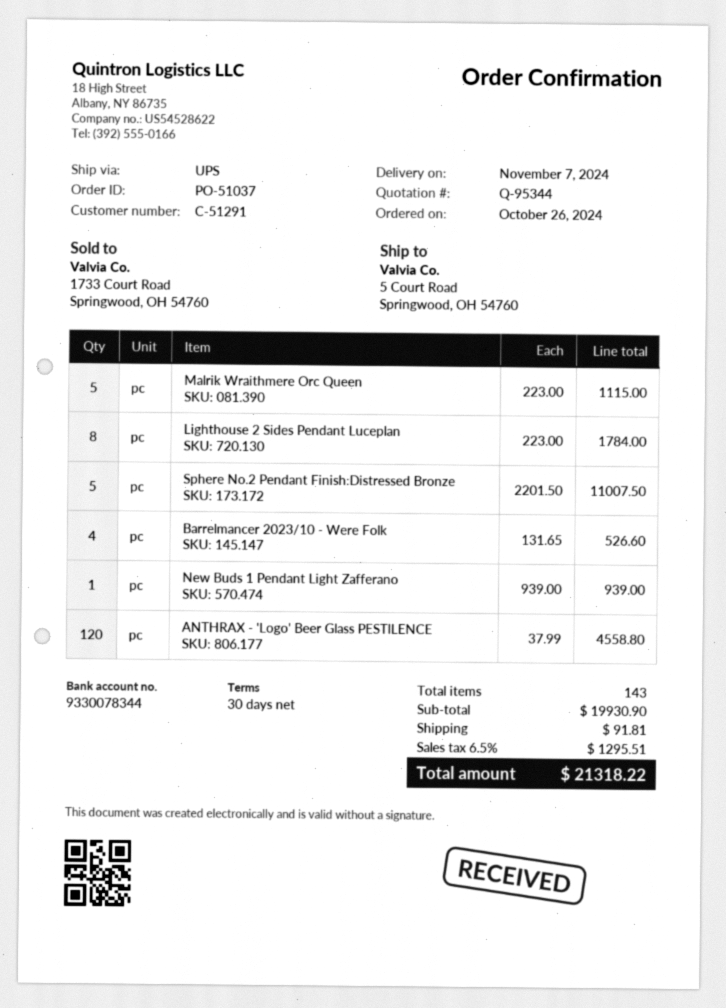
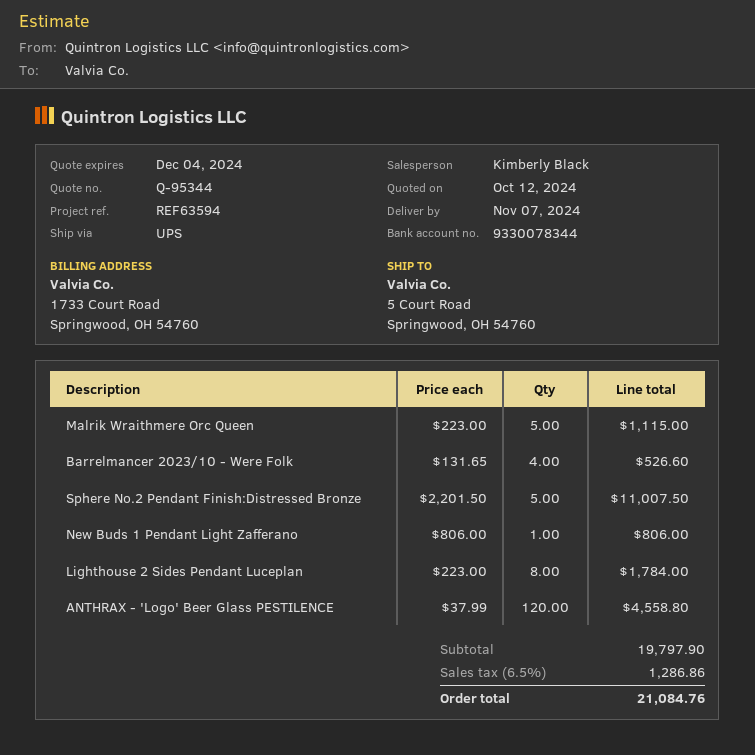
New Buds 1 Pendant Light Zafferano: 1 x 939.00 = 939.00 -> 1 x 806.00 = 806.00
subtotal: 19930.90 -> 19797.90
shipping: 91.81 -> none
tax: 6.5% = 1295.51 -> 6.5% = 1286.86
total: 21318.22 -> 21084.76

